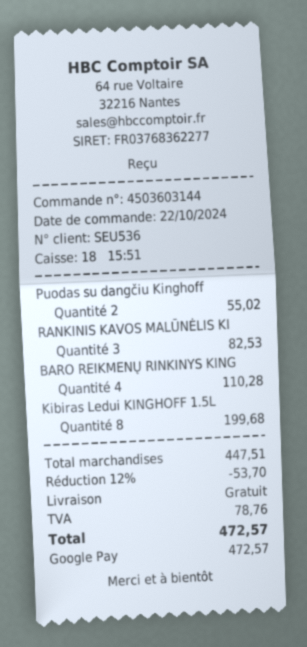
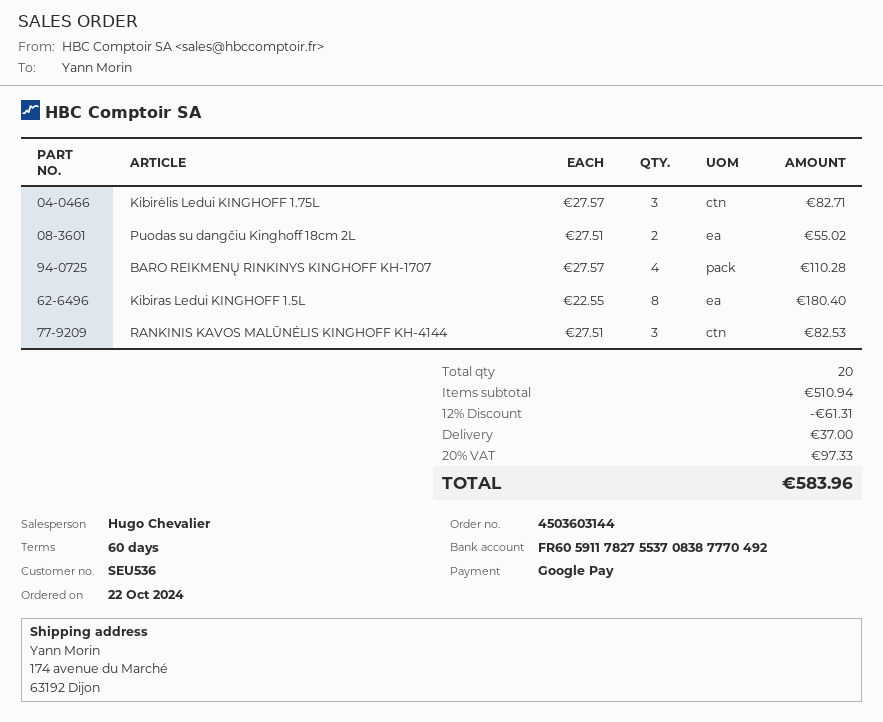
Kibiras Ledui KINGHOFF 1.5L: 8 for 199.68 -> 8 for 180.40
Kibirėlis Ledui KINGHOFF 1.75L: none -> 3 for 82.71
subtotal: 447.51 -> 510.94
discount: 12% = 53.70 -> 12% = 61.31
shipping: 0.00 -> 37.00
tax: 78.76 -> 97.33
total: 472.57 -> 583.96

